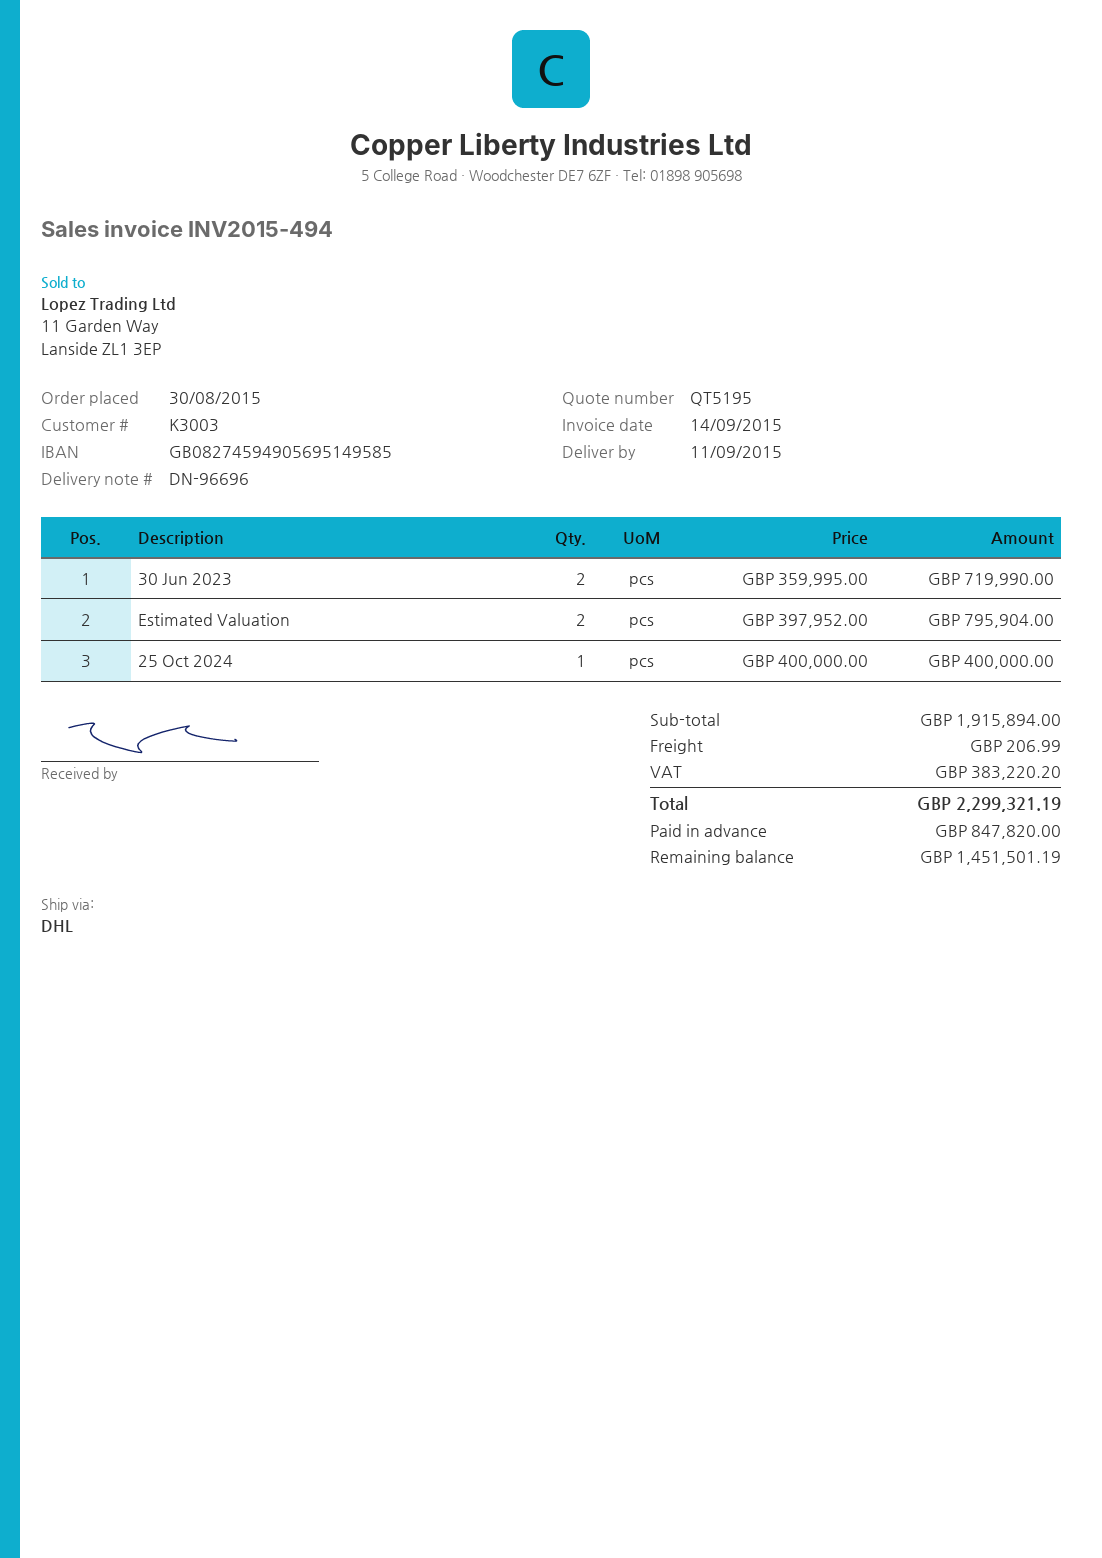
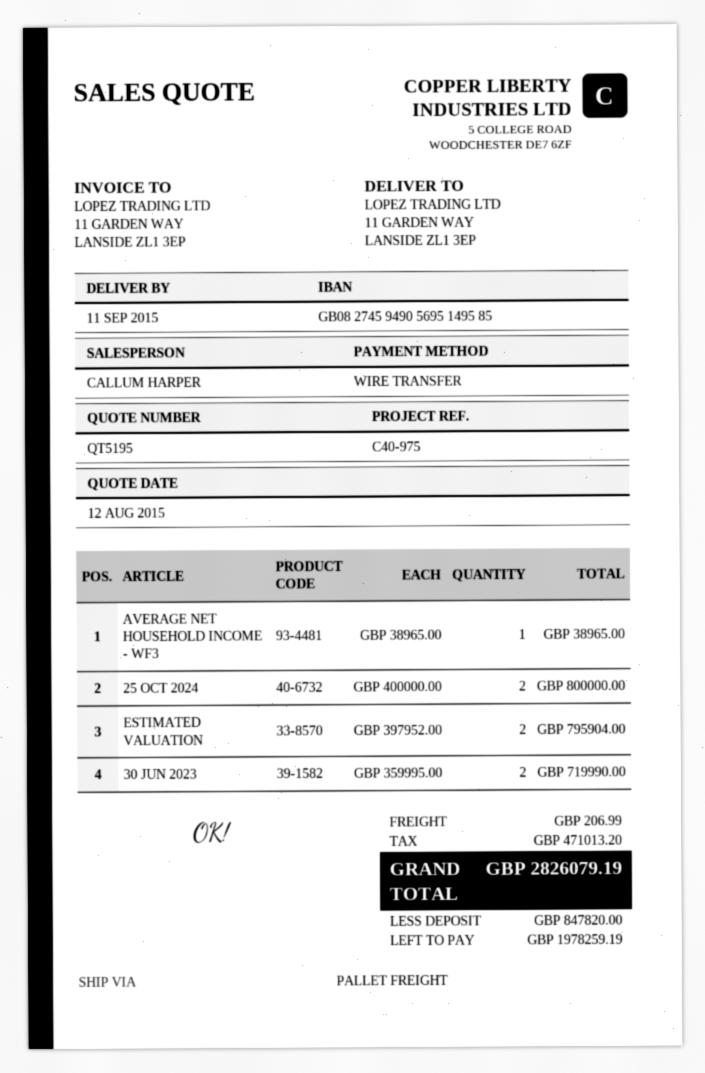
shipping method: DHL -> pallet freight
25 Oct 2024: 1 x 400000.00 = 400000.00 -> 2 x 400000.00 = 800000.00
AVERAGE NET HOUSEHOLD INCOME - WF3: none -> 1 x 38965.00 = 38965.00
tax: 383220.20 -> 471013.20
total: 2299321.19 -> 2826079.19
balance: 1451501.19 -> 1978259.19

